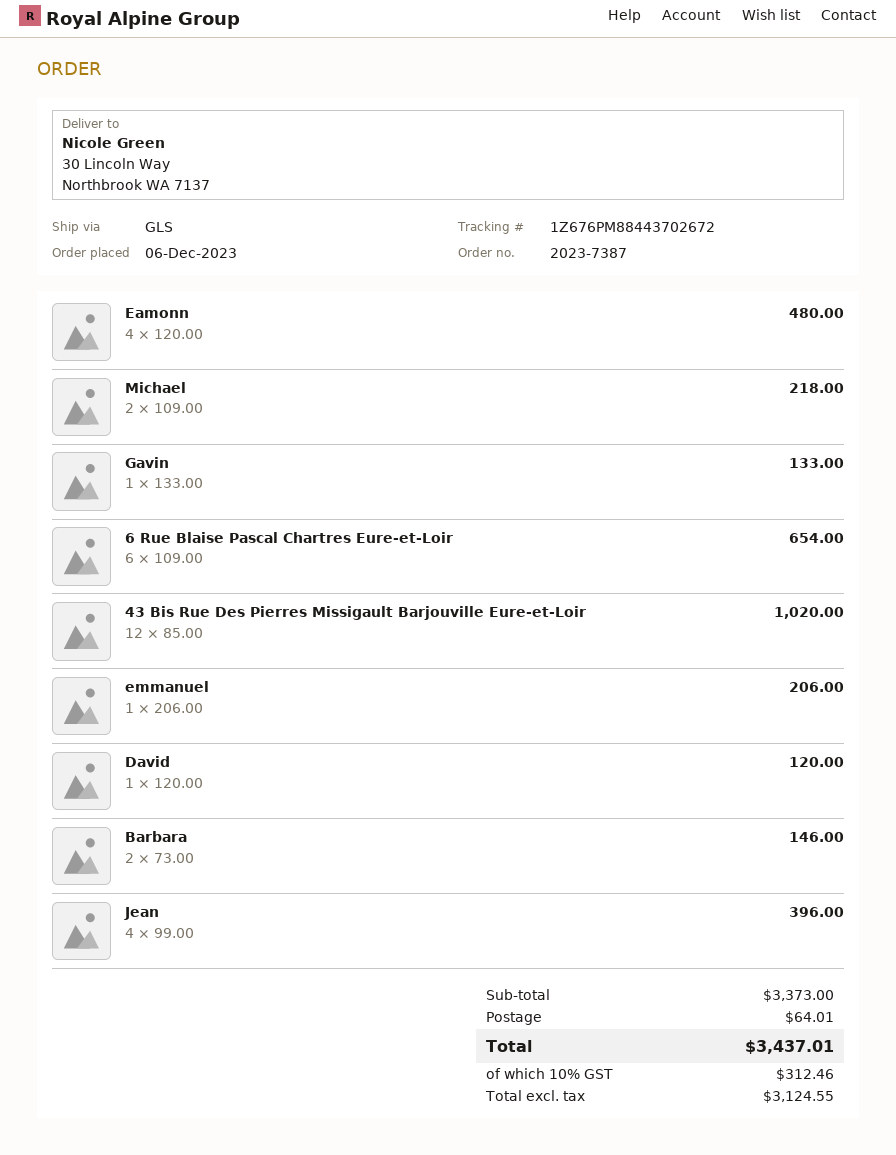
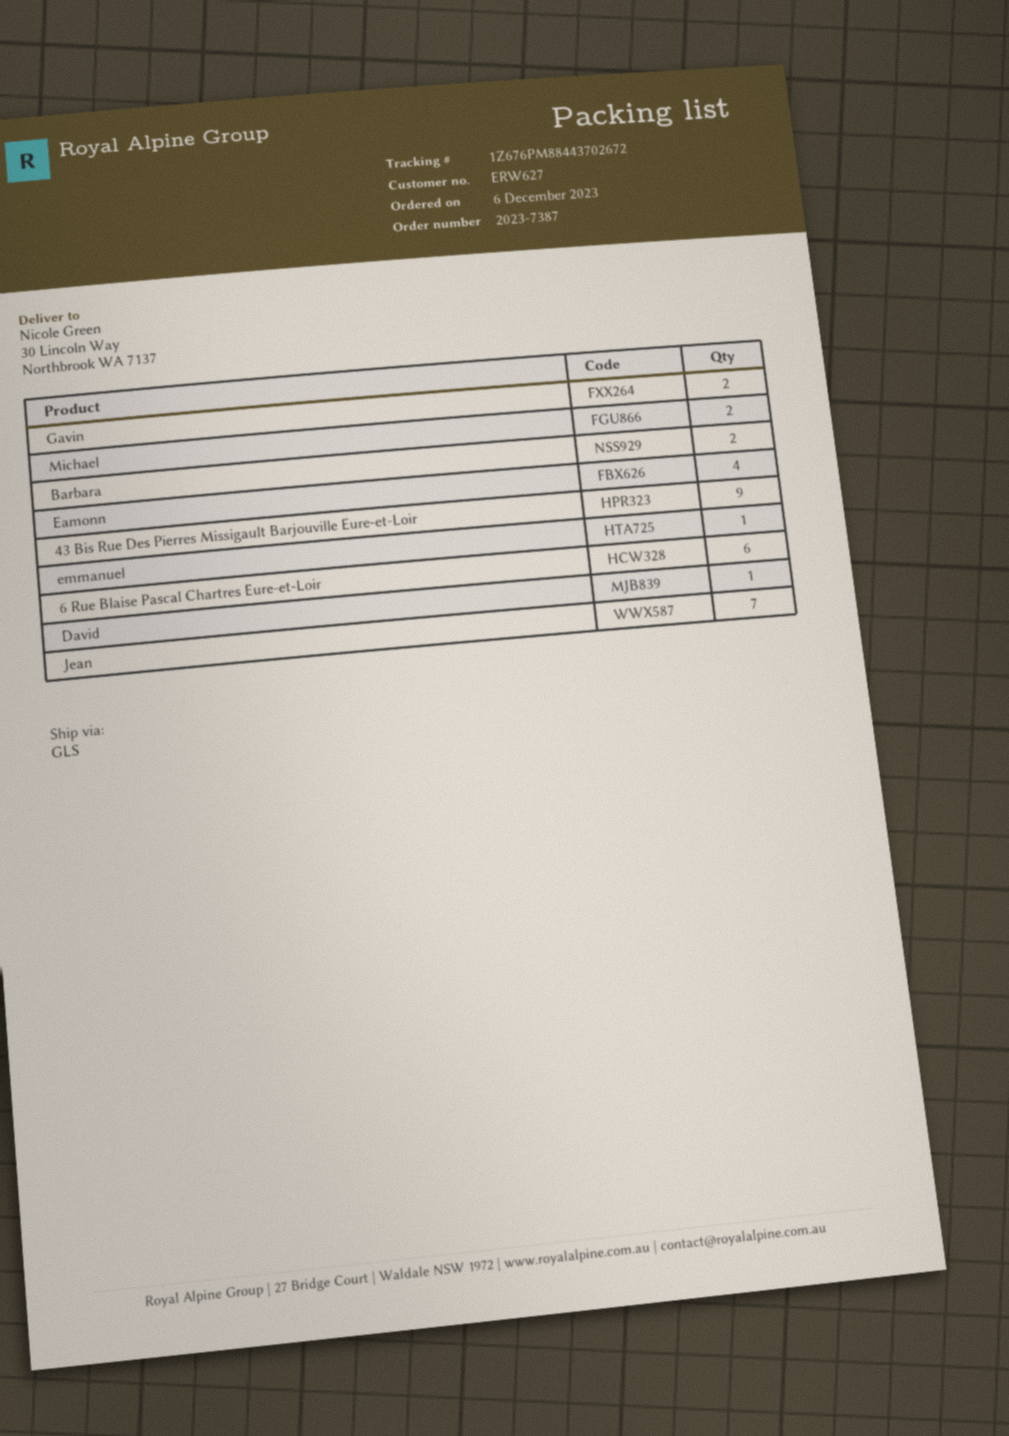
Gavin: 1 -> 2
43 Bis Rue Des Pierres Missigault Barjouville Eure-et-Loir: 12 -> 9
Jean: 4 -> 7

